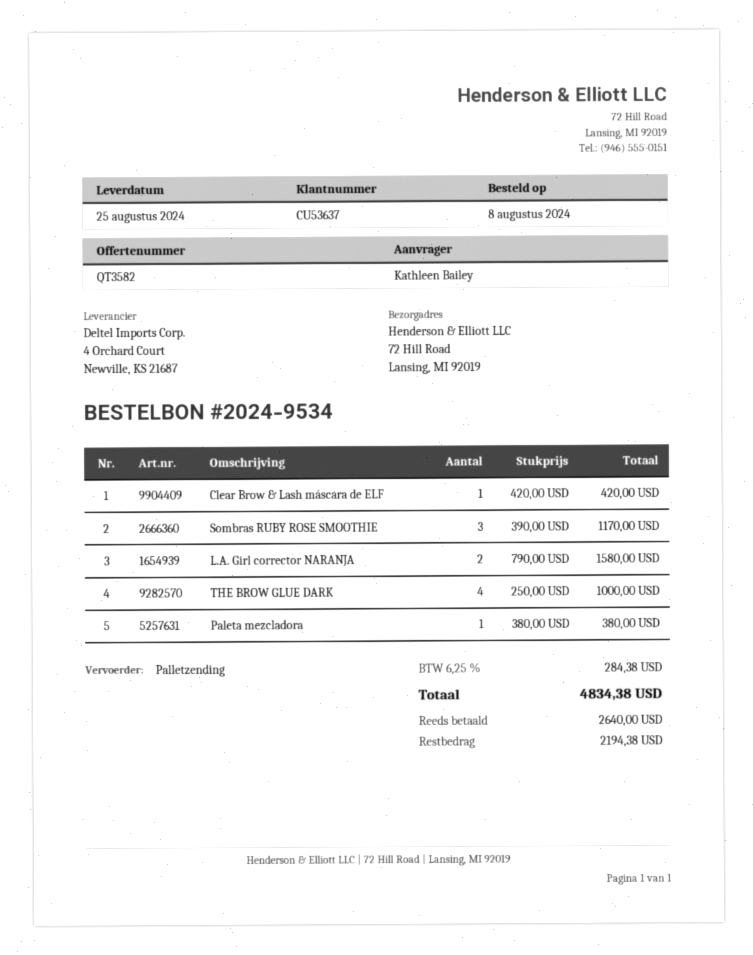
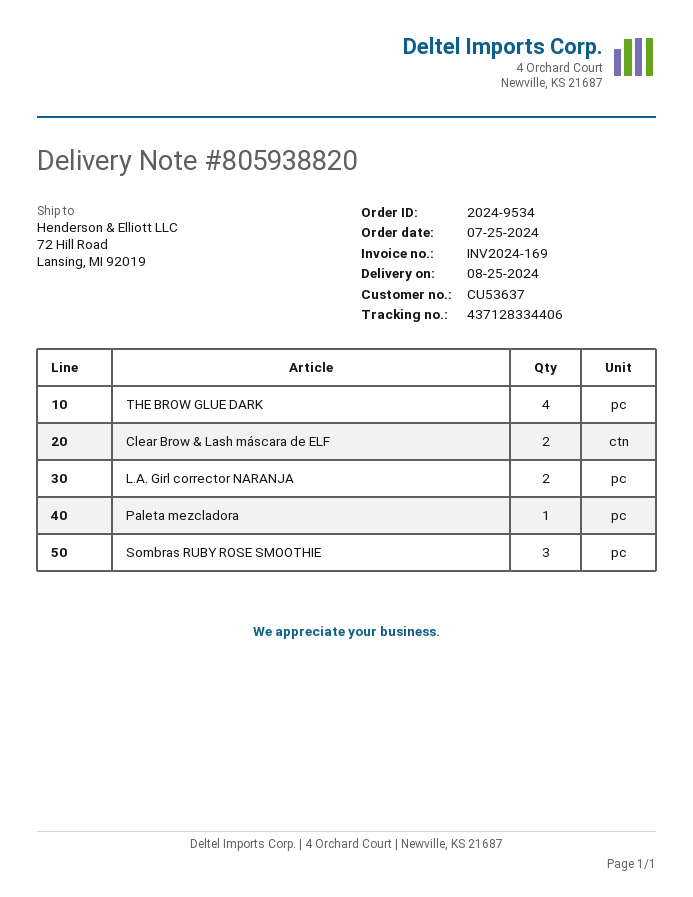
order date: 2024-08-08 -> 2024-07-25
Clear Brow & Lash máscara de ELF: 1 -> 2

